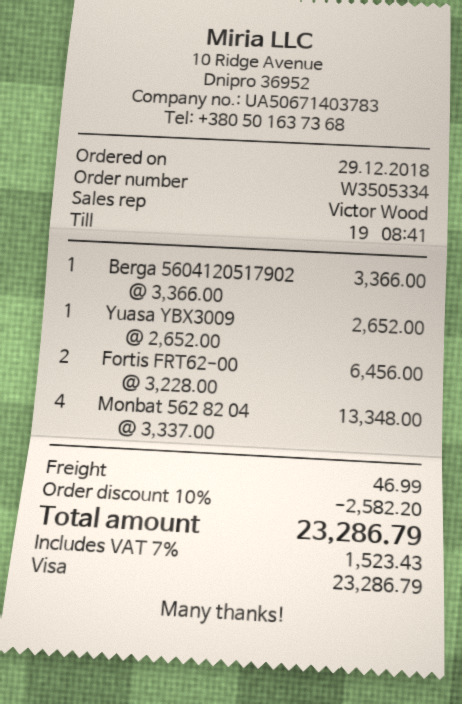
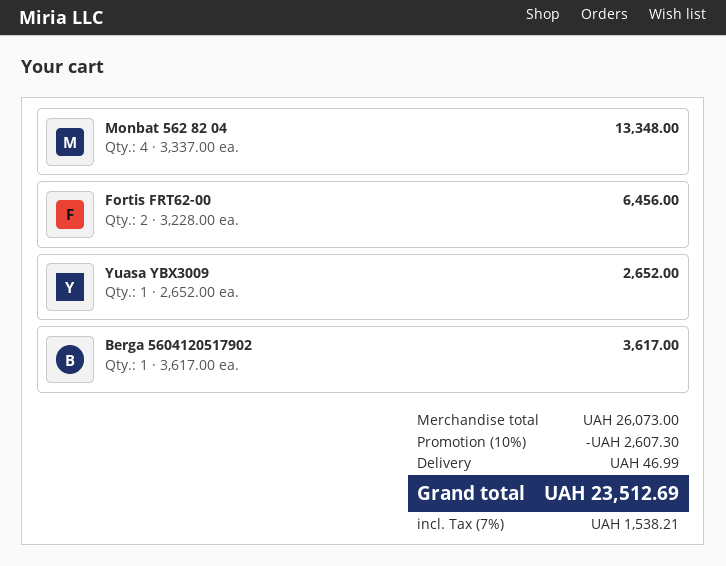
Berga 5604120517902: 1 x 3366.00 = 3366.00 -> 1 x 3617.00 = 3617.00
discount: 10% = 2582.20 -> 10% = 2607.30
tax: 7% = 1523.43 -> 7% = 1538.21
total: 23286.79 -> 23512.69

